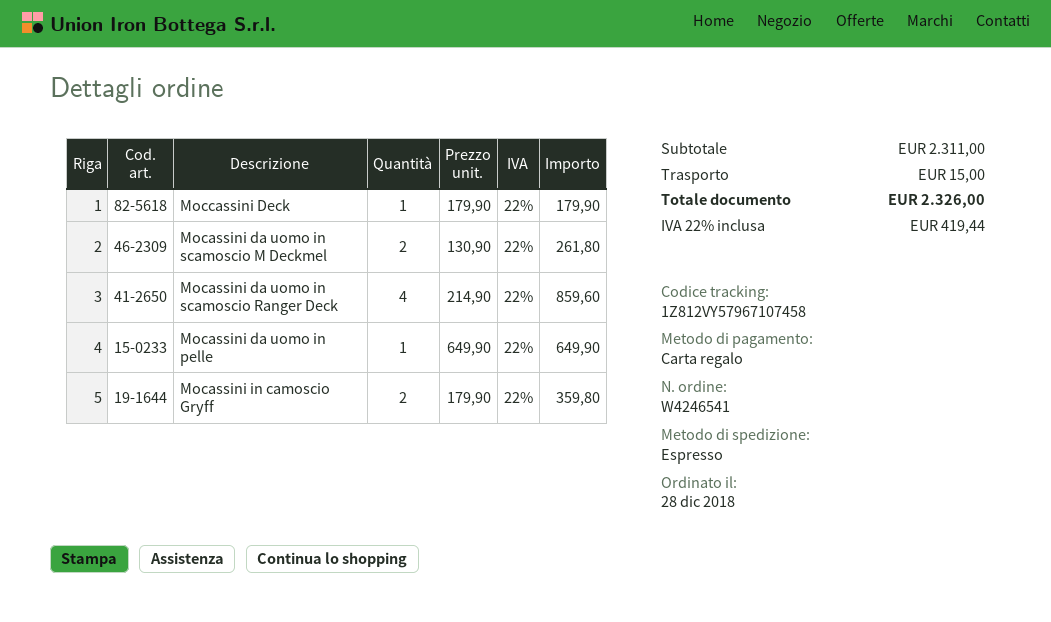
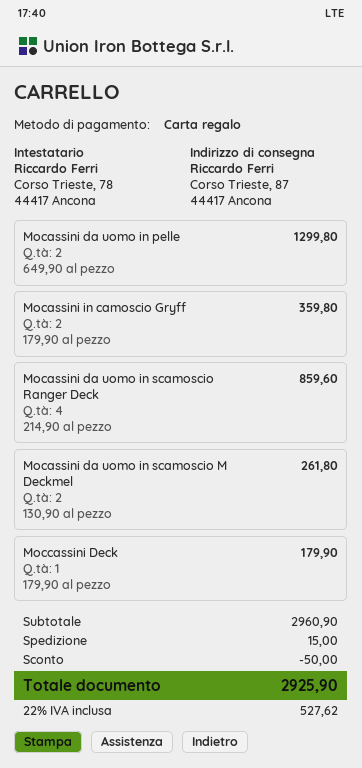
Mocassini da uomo in pelle: 1 x 649.90 = 649.90 -> 2 x 649.90 = 1299.80
subtotal: 2311.00 -> 2960.90
discount: none -> 50.00
tax: 22% = 419.44 -> 22% = 527.62
total: 2326.00 -> 2925.90

